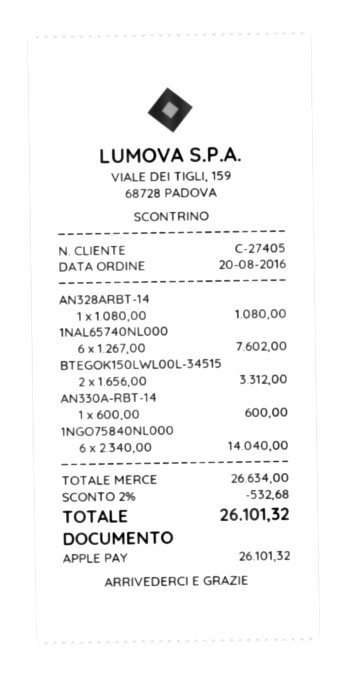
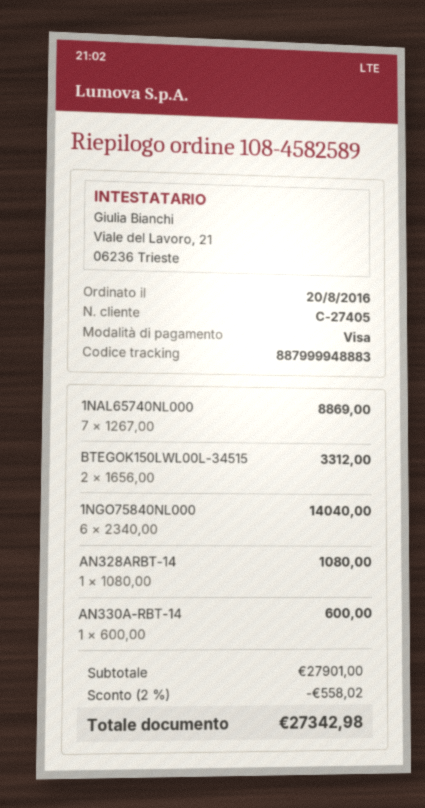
payment method: Apple Pay -> Visa
1NAL65740NL000: 6 x 1267.00 = 7602.00 -> 7 x 1267.00 = 8869.00
subtotal: 26634.00 -> 27901.00
discount: 2% = 532.68 -> 2% = 558.02
total: 26101.32 -> 27342.98

